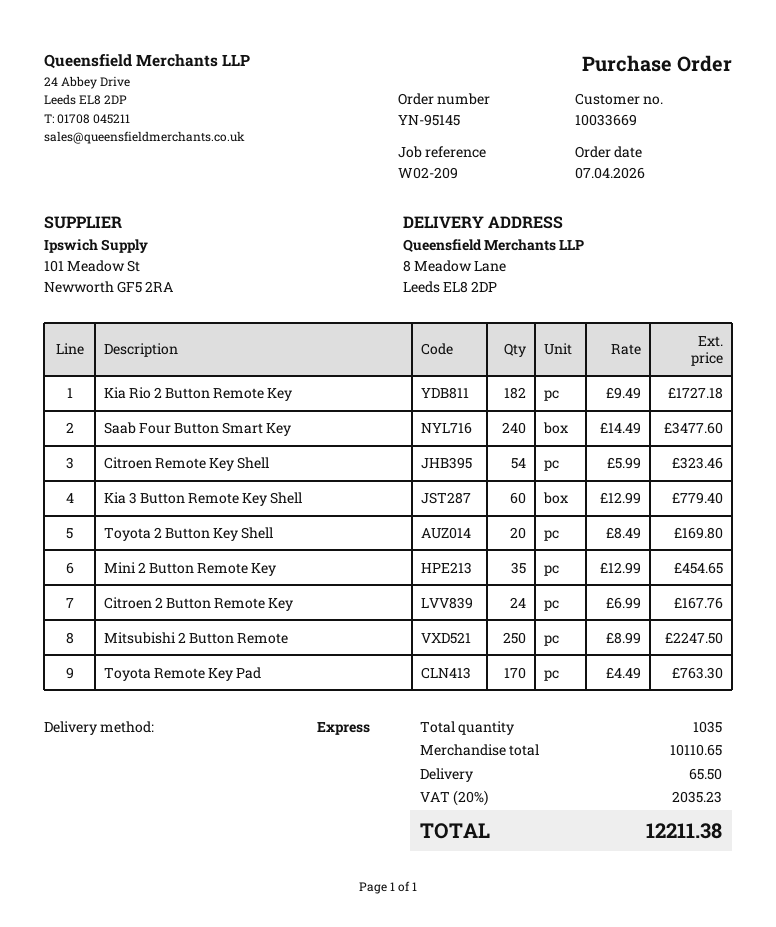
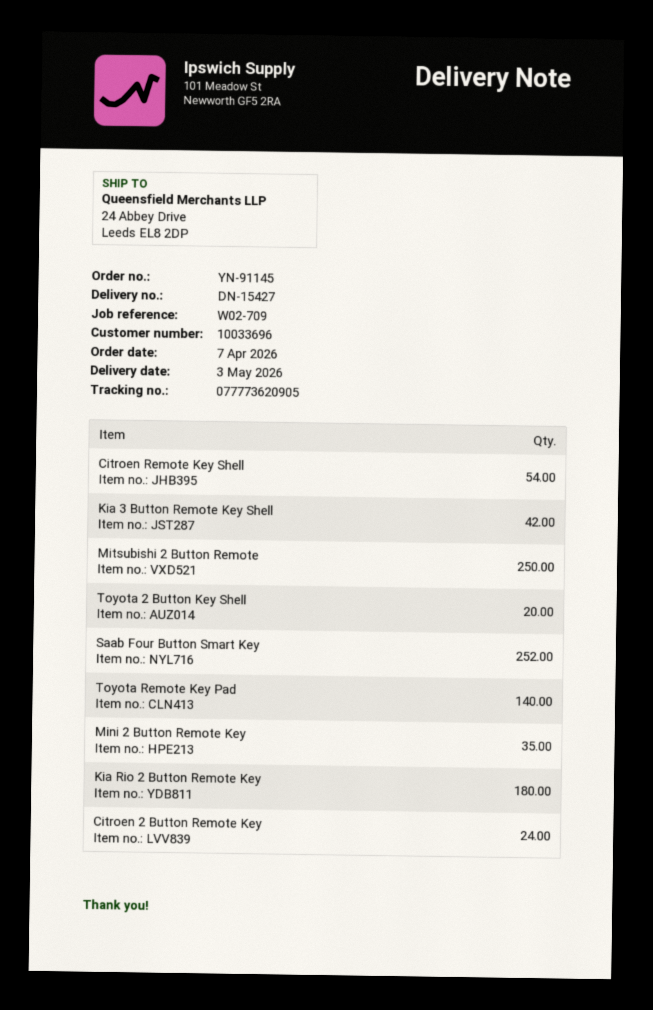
order number: YN-95145 -> YN-91145
customer number: 10033669 -> 10033696
reference: W02-209 -> W02-709
ship to: 8 Meadow Lane, Leeds EL8 2DP -> 24 Abbey Drive, Leeds EL8 2DP
Kia Rio 2 Button Remote Key: 182 -> 180
Saab Four Button Smart Key: 240 -> 252
Kia 3 Button Remote Key Shell: 60 -> 42
Toyota Remote Key Pad: 170 -> 140

